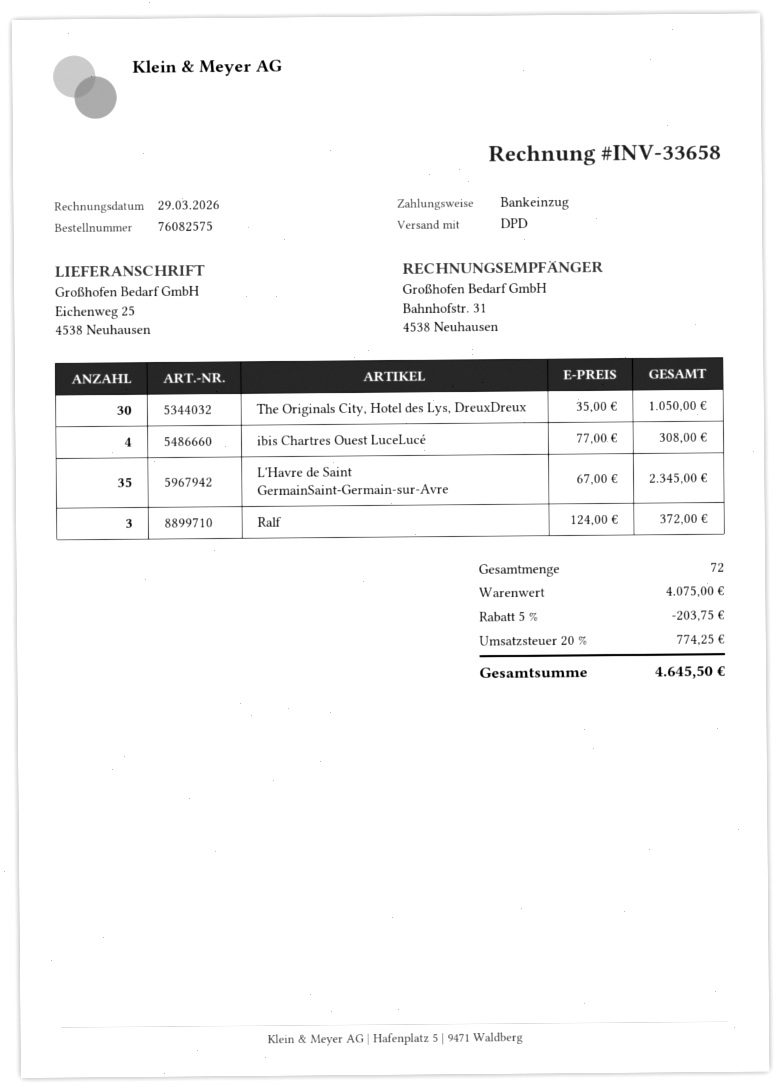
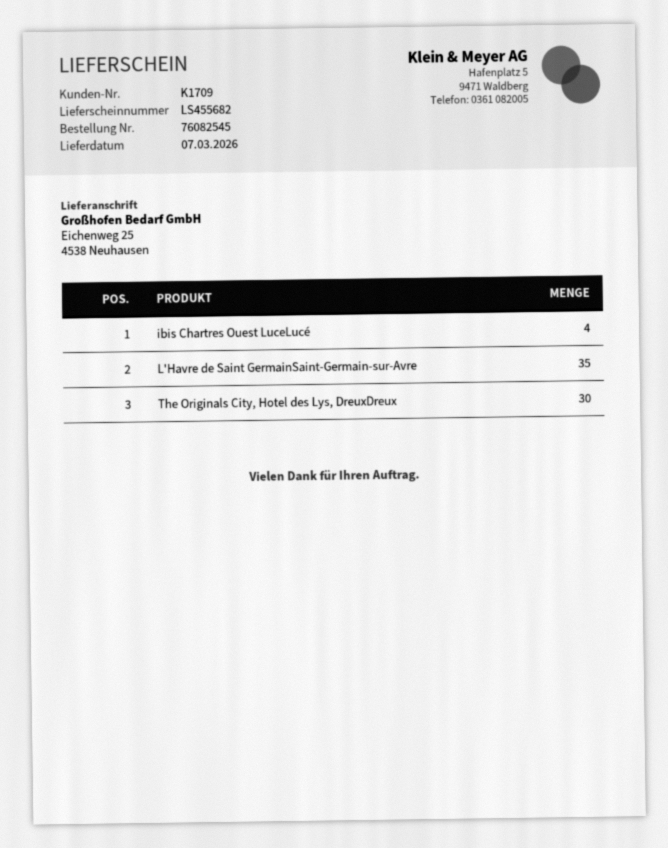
order number: 76082575 -> 76082545
Ralf: 3 -> none

